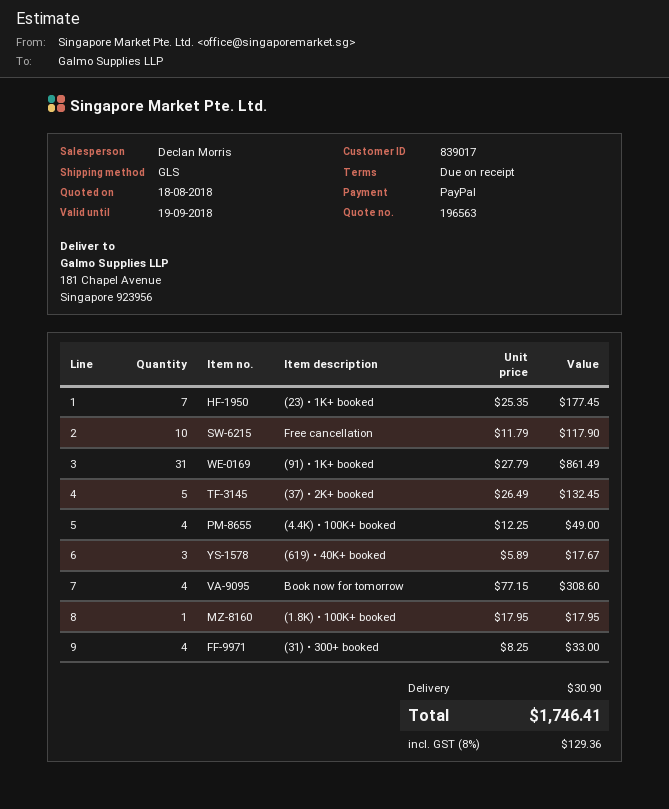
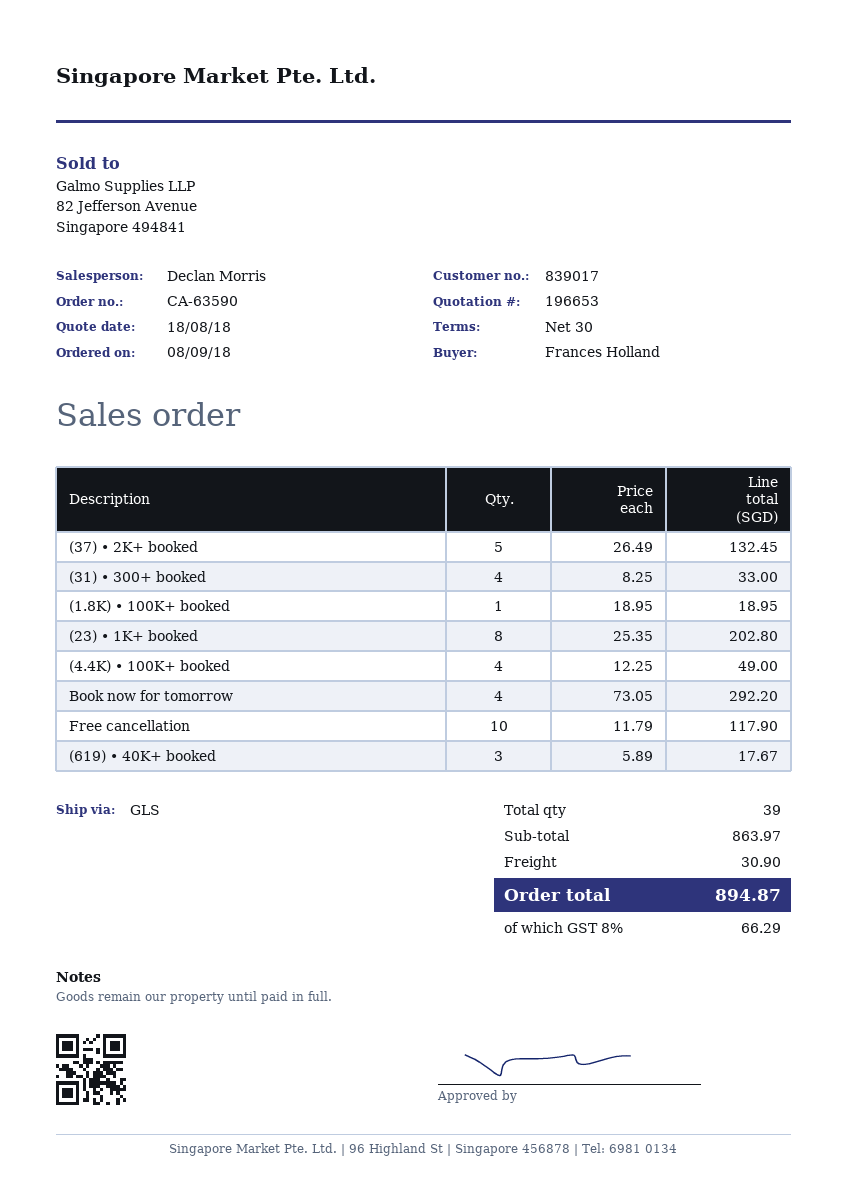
quote number: 196563 -> 196653
payment terms: on receipt -> 30 days
(23) • 1K+ booked: 7 x 25.35 = 177.45 -> 8 x 25.35 = 202.80
(91) • 1K+ booked: 31 x 27.79 = 861.49 -> none
Book now for tomorrow: 4 x 77.15 = 308.60 -> 4 x 73.05 = 292.20
(1.8K) • 100K+ booked: 1 x 17.95 = 17.95 -> 1 x 18.95 = 18.95
tax: 8% = 129.36 -> 8% = 66.29
total: 1746.41 -> 894.87

